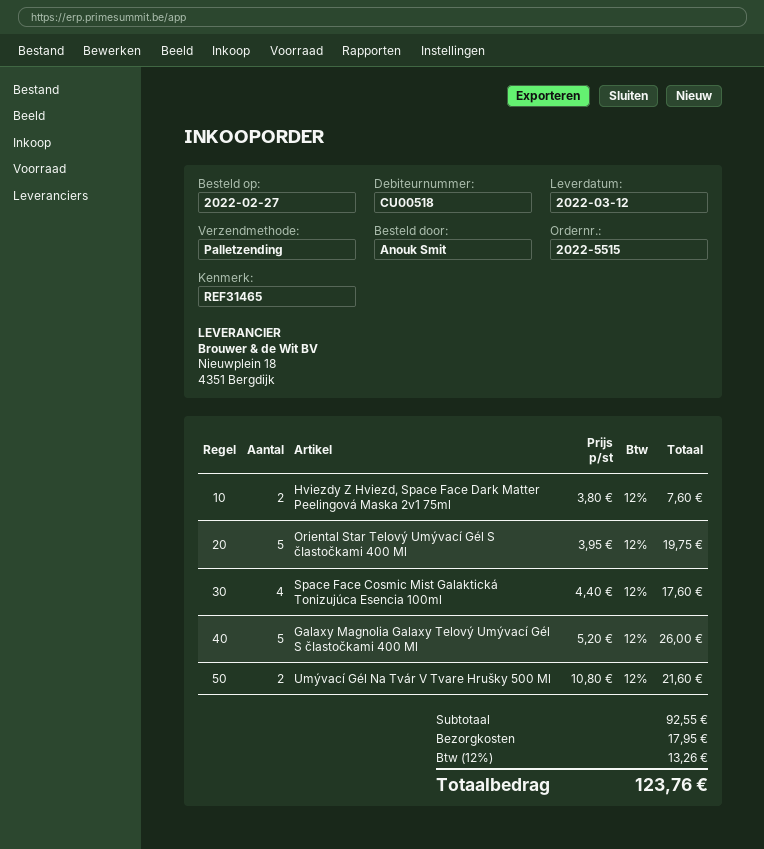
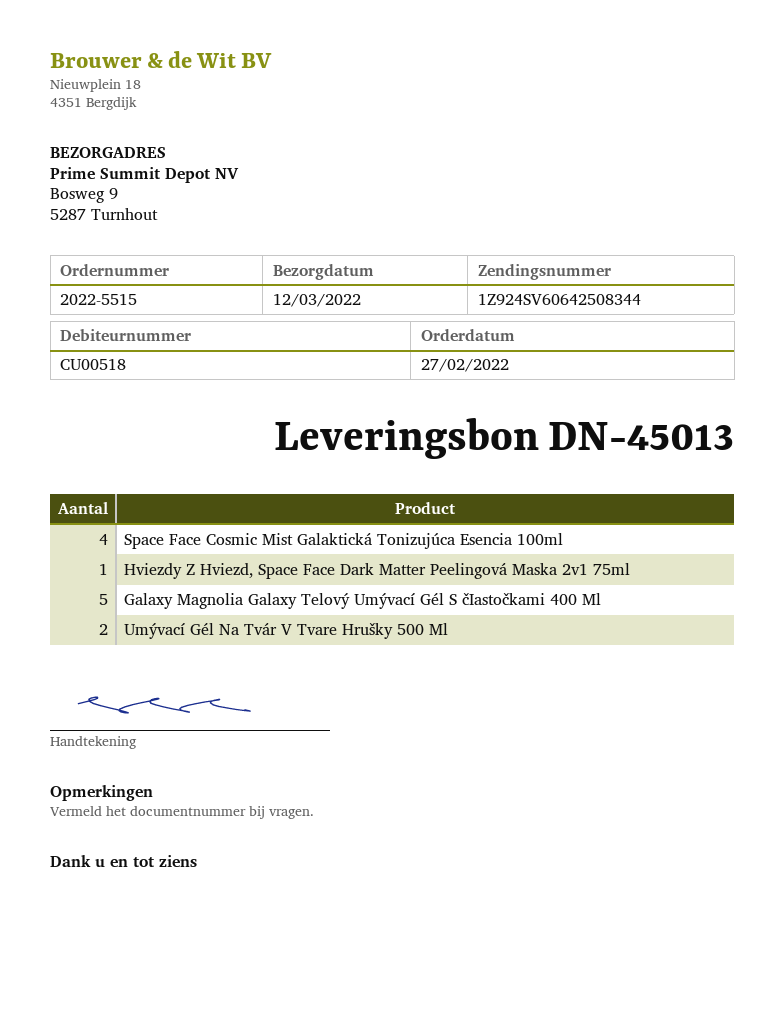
Hviezdy Z Hviezd, Space Face Dark Matter Peelingová Maska 2v1 75ml: 2 -> 1
Oriental Star Telový Umývací Gél S čIastočkami 400 Ml: 5 -> none

